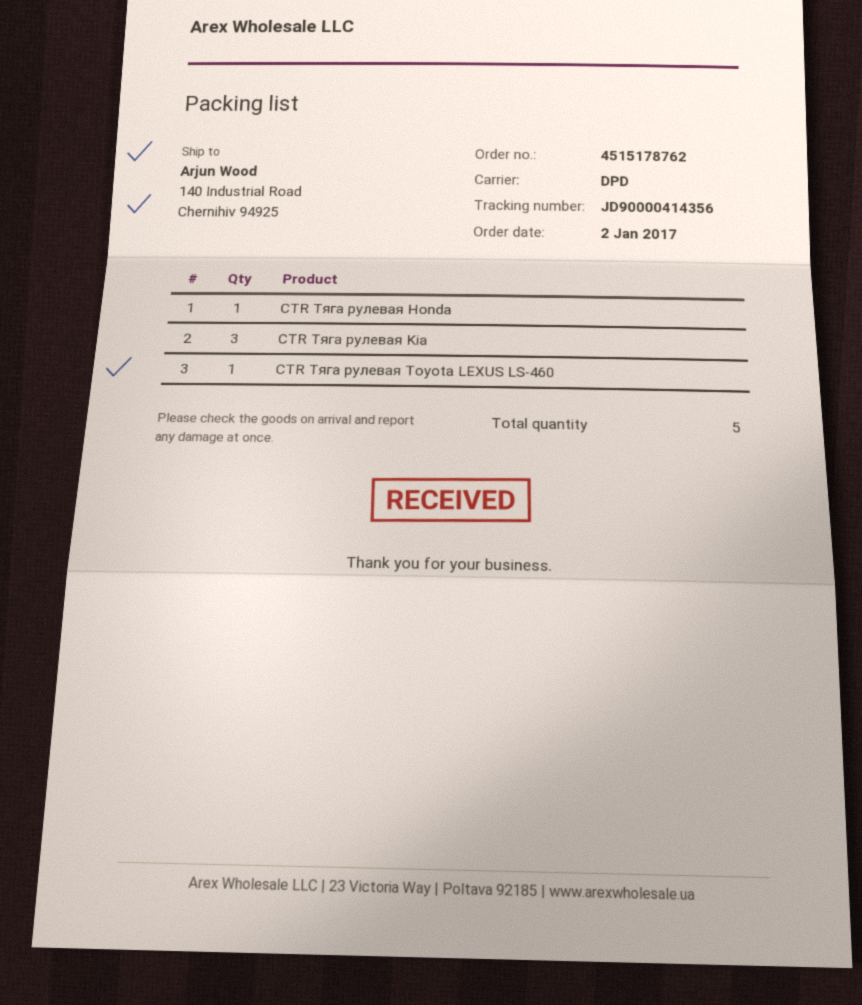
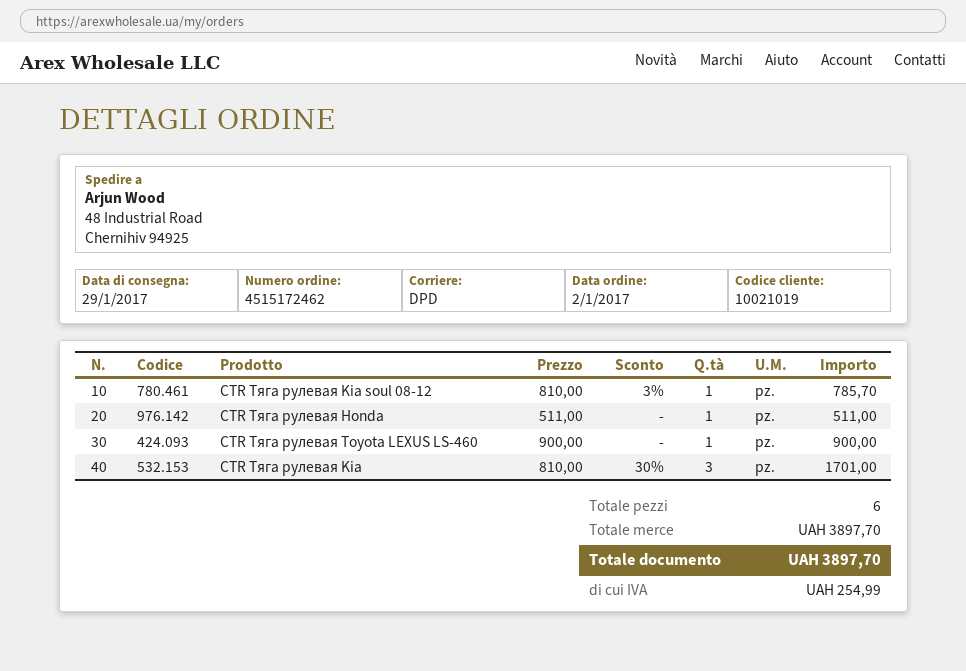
order number: 4515178762 -> 4515172462
ship to: 140 Industrial Road, Chernihiv 94925 -> 48 Industrial Road, Chernihiv 94925
CTR Тяга рулевая Kia soul 08-12: none -> 1
total quantity: 5 -> 6

